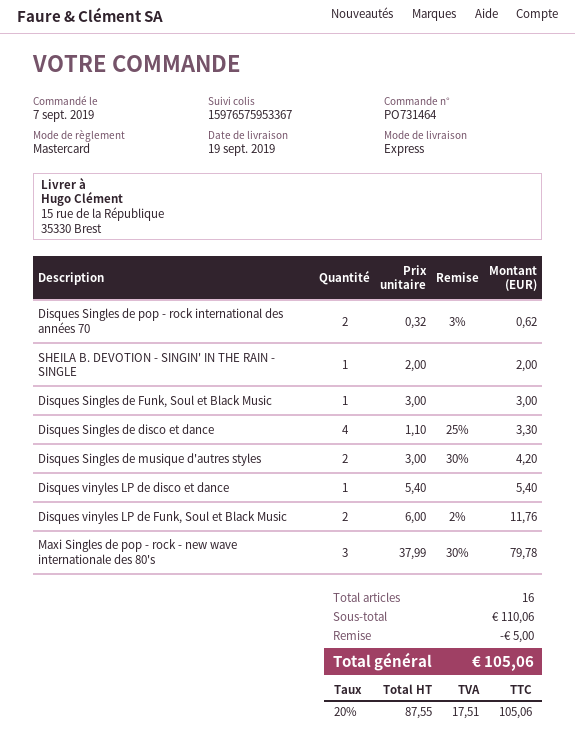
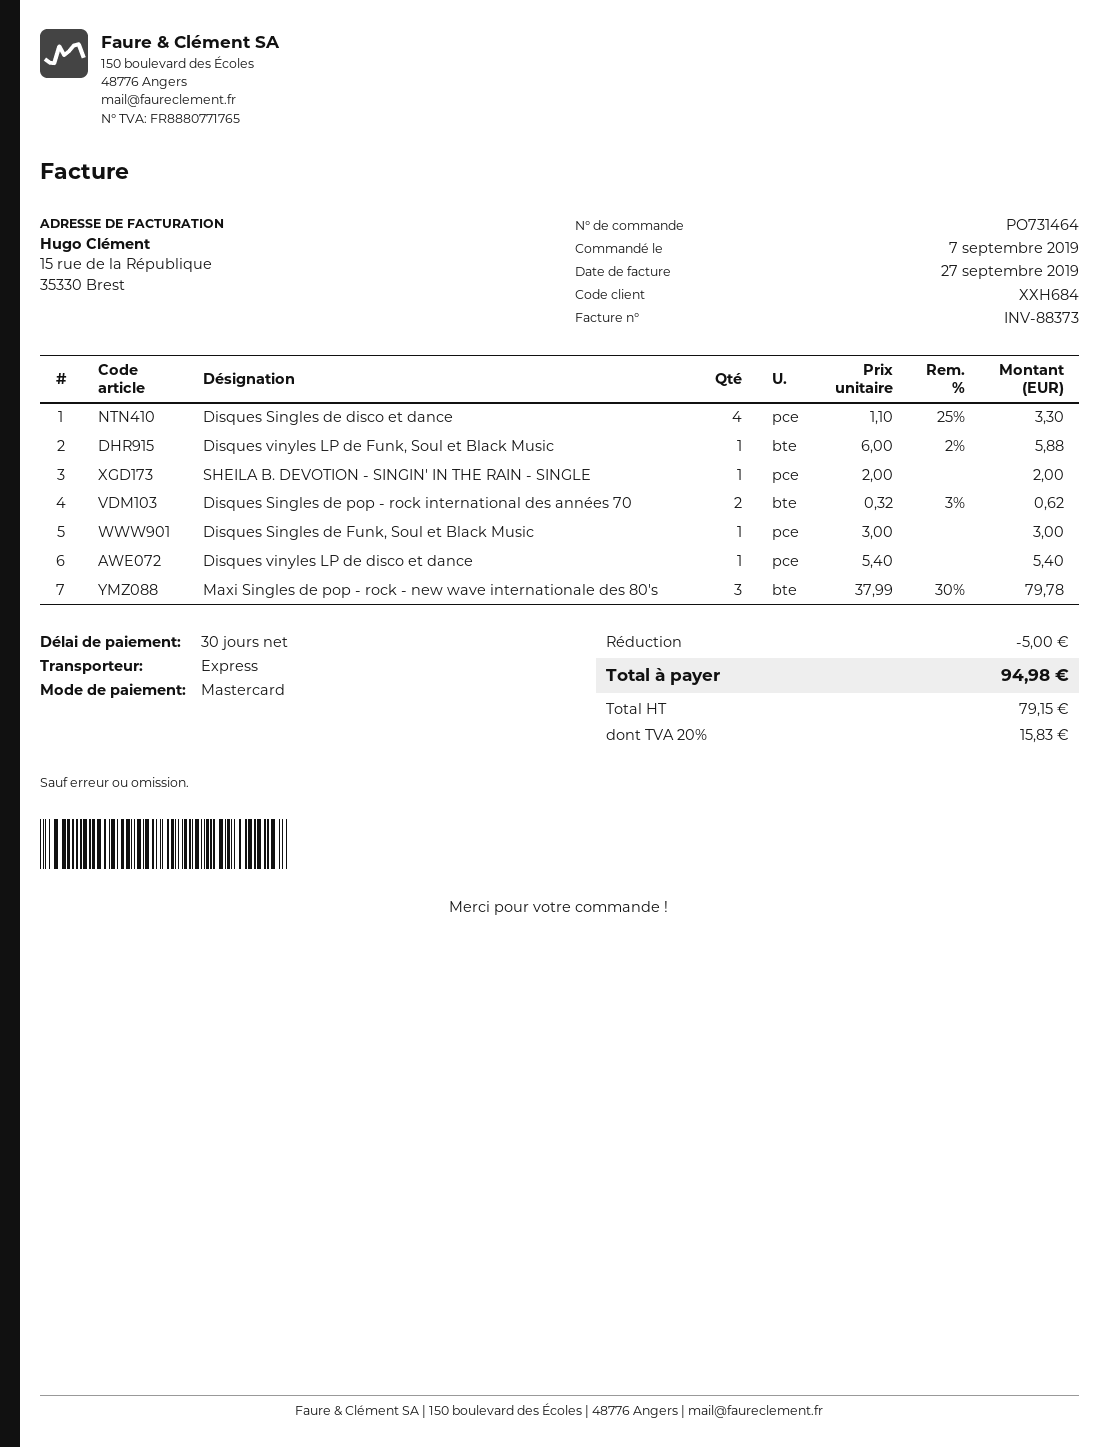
Disques Singles de musique d'autres styles: 2 x 3.00 - 30% = 4.20 -> none
Disques vinyles LP de Funk, Soul et Black Music: 2 x 6.00 - 2% = 11.76 -> 1 x 6.00 - 2% = 5.88
net: 87.55 -> 79.15
tax: 20% = 17.51 -> 20% = 15.83
total: 105.06 -> 94.98

